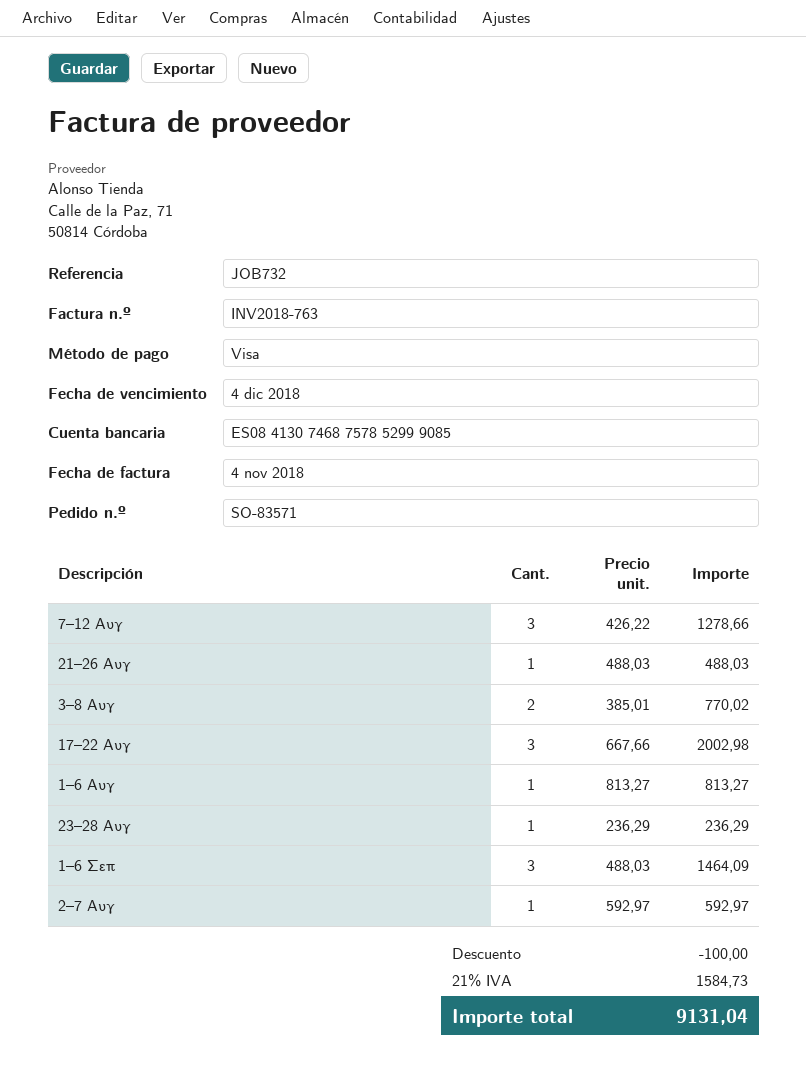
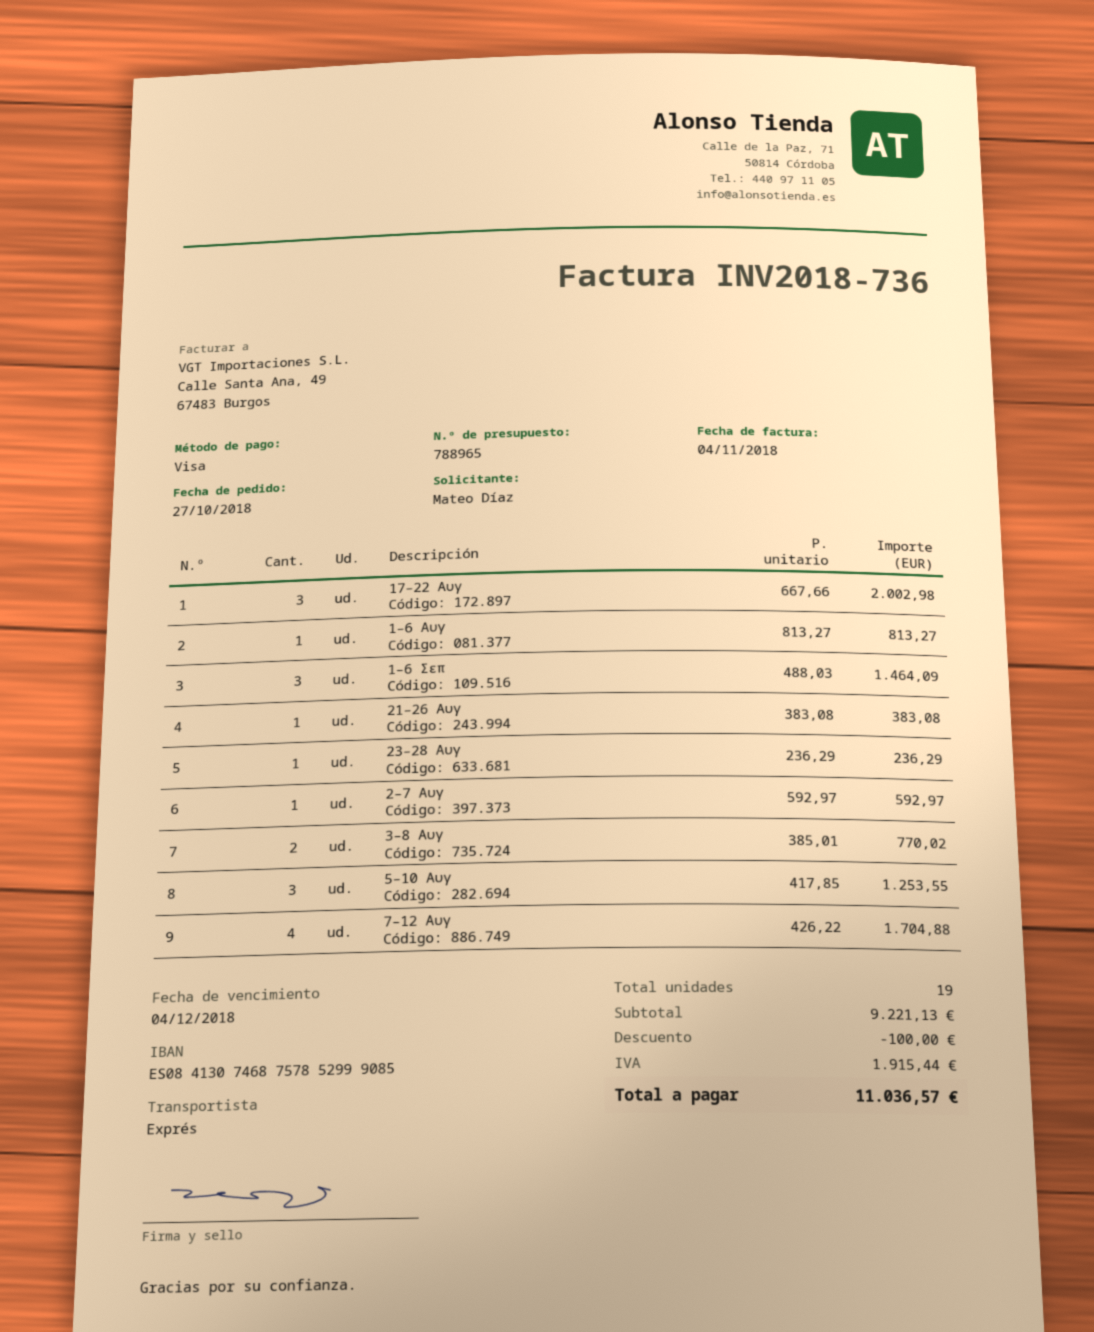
invoice number: INV2018-763 -> INV2018-736
7–12 Αυγ: 3 x 426.22 = 1278.66 -> 4 x 426.22 = 1704.88
21–26 Αυγ: 1 x 488.03 = 488.03 -> 1 x 383.08 = 383.08
5–10 Αυγ: none -> 3 x 417.85 = 1253.55
tax: 1584.73 -> 1915.44
total: 9131.04 -> 11036.57

